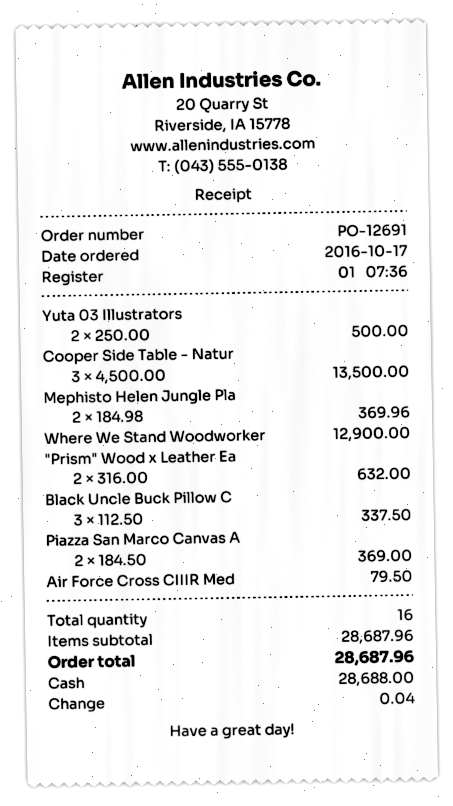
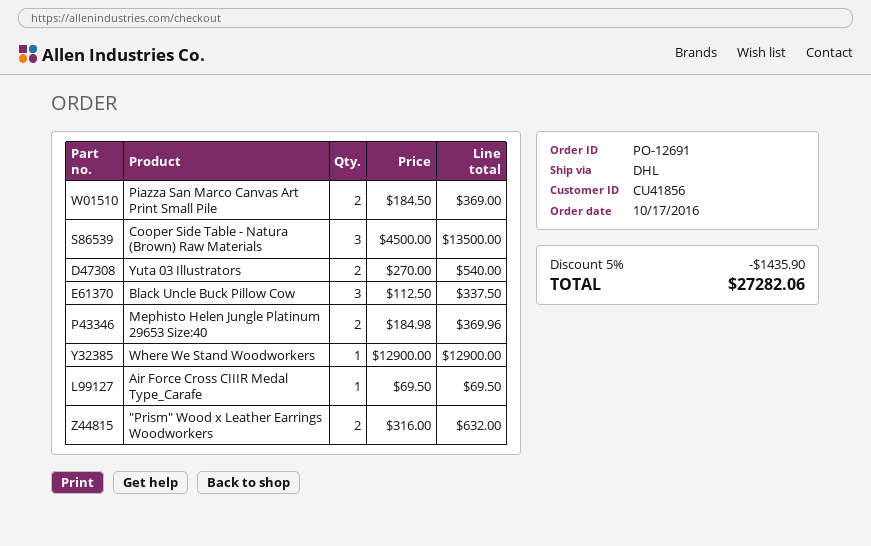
Yuta 03 Illustrators: 2 x 250.00 = 500.00 -> 2 x 270.00 = 540.00
Air Force Cross CIIIR Med: 1 x 79.50 = 79.50 -> 1 x 69.50 = 69.50
discount: none -> 5% = 1435.90
total: 28687.96 -> 27282.06

